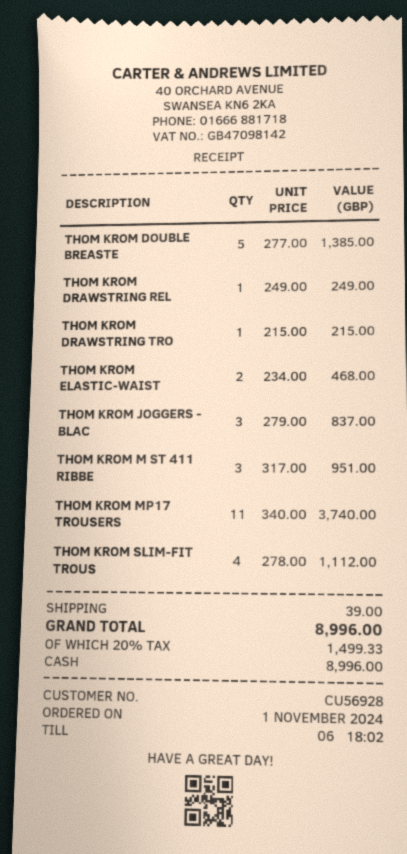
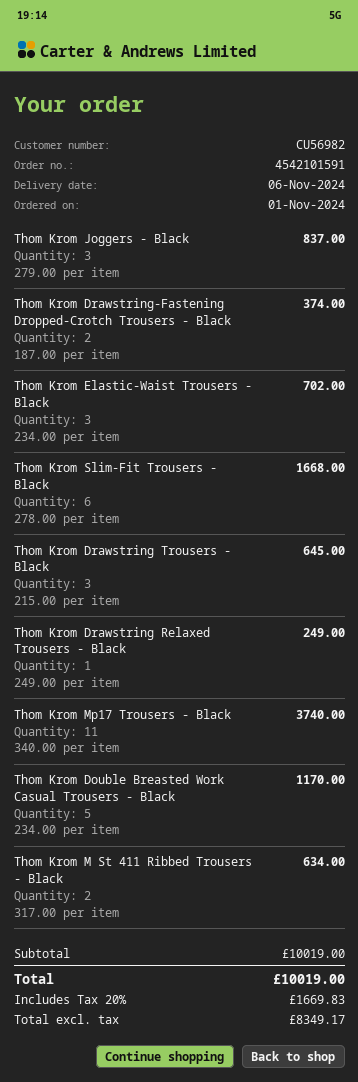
customer number: CU56928 -> CU56982
THOM KROM DOUBLE BREASTE: 5 x 277.00 = 1385.00 -> 5 x 234.00 = 1170.00
THOM KROM DRAWSTRING TRO: 1 x 215.00 = 215.00 -> 3 x 215.00 = 645.00
THOM KROM ELASTIC-WAIST: 2 x 234.00 = 468.00 -> 3 x 234.00 = 702.00
THOM KROM M ST 411 RIBBE: 3 x 317.00 = 951.00 -> 2 x 317.00 = 634.00
THOM KROM SLIM-FIT TROUS: 4 x 278.00 = 1112.00 -> 6 x 278.00 = 1668.00
Thom Krom Drawstring-Fastening Dropped-Crotch Trousers - Black: none -> 2 x 187.00 = 374.00
shipping: 39.00 -> none
tax: 20% = 1499.33 -> 20% = 1669.83
total: 8996.00 -> 10019.00

